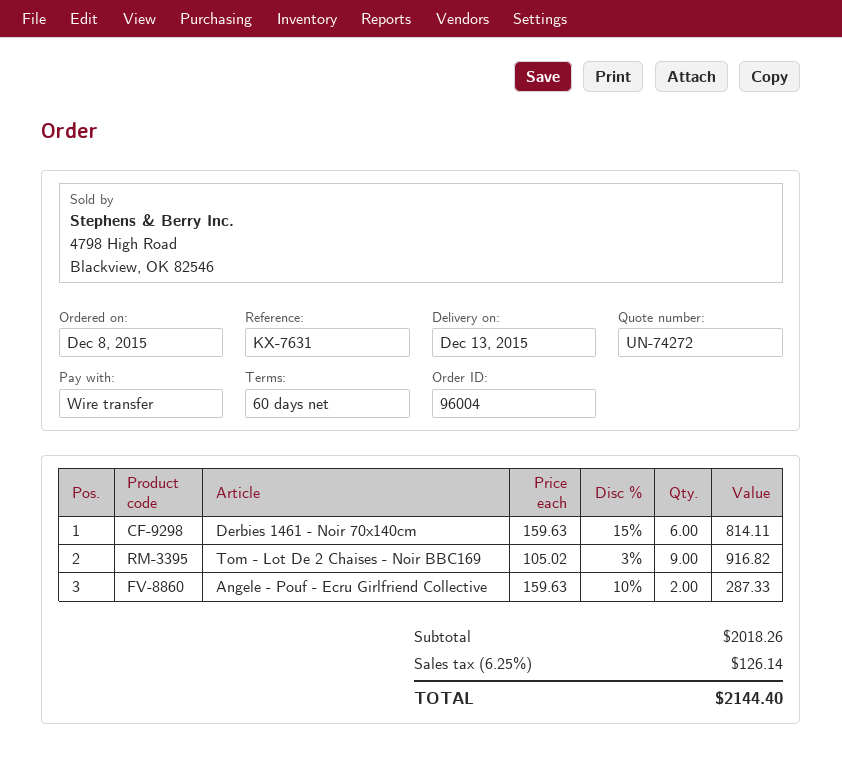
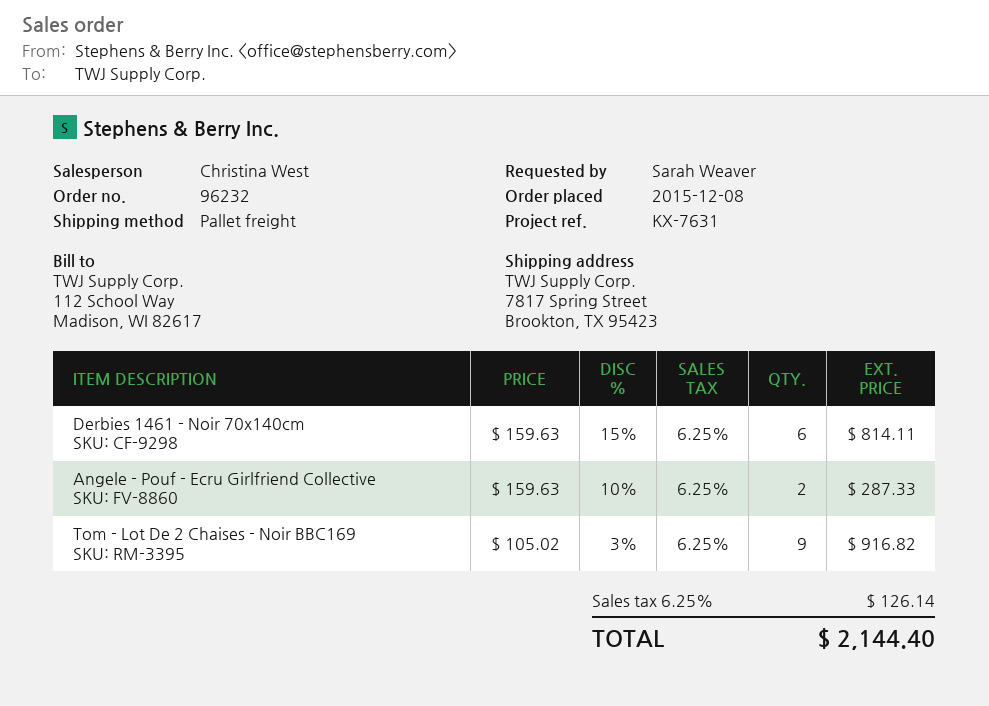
order number: 96004 -> 96232

